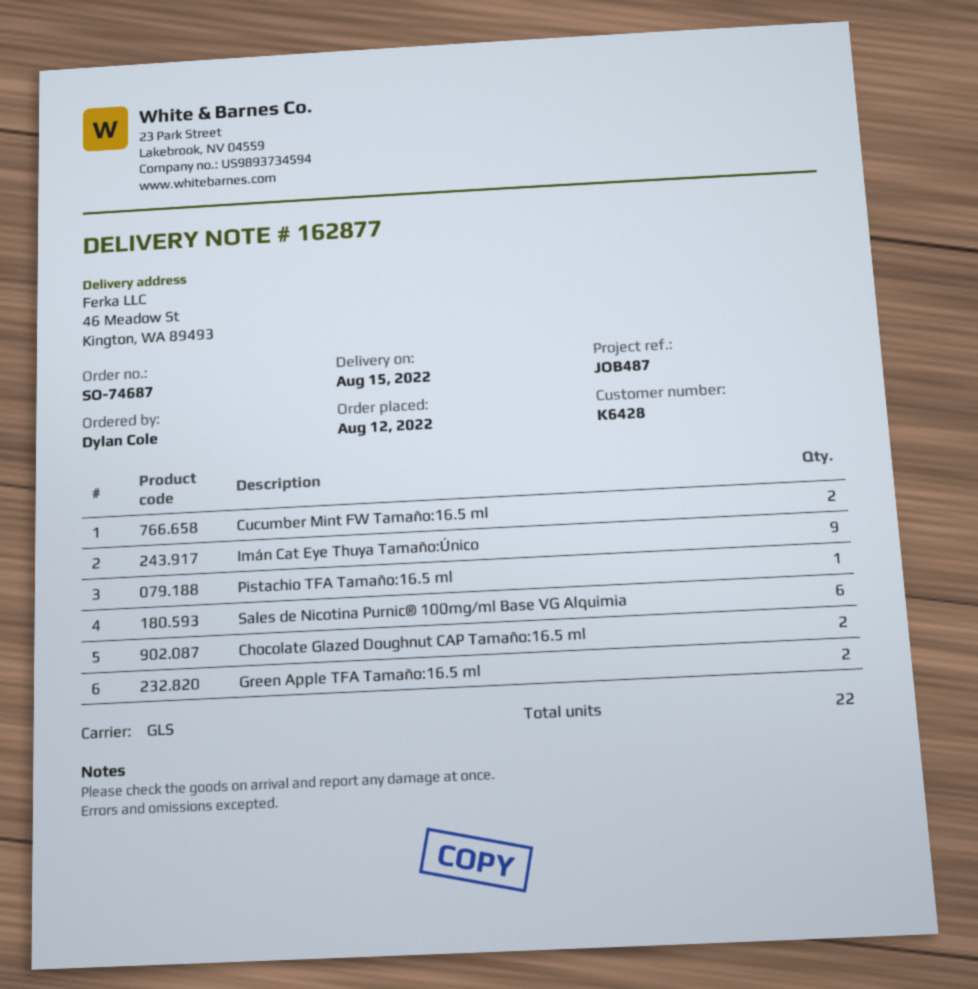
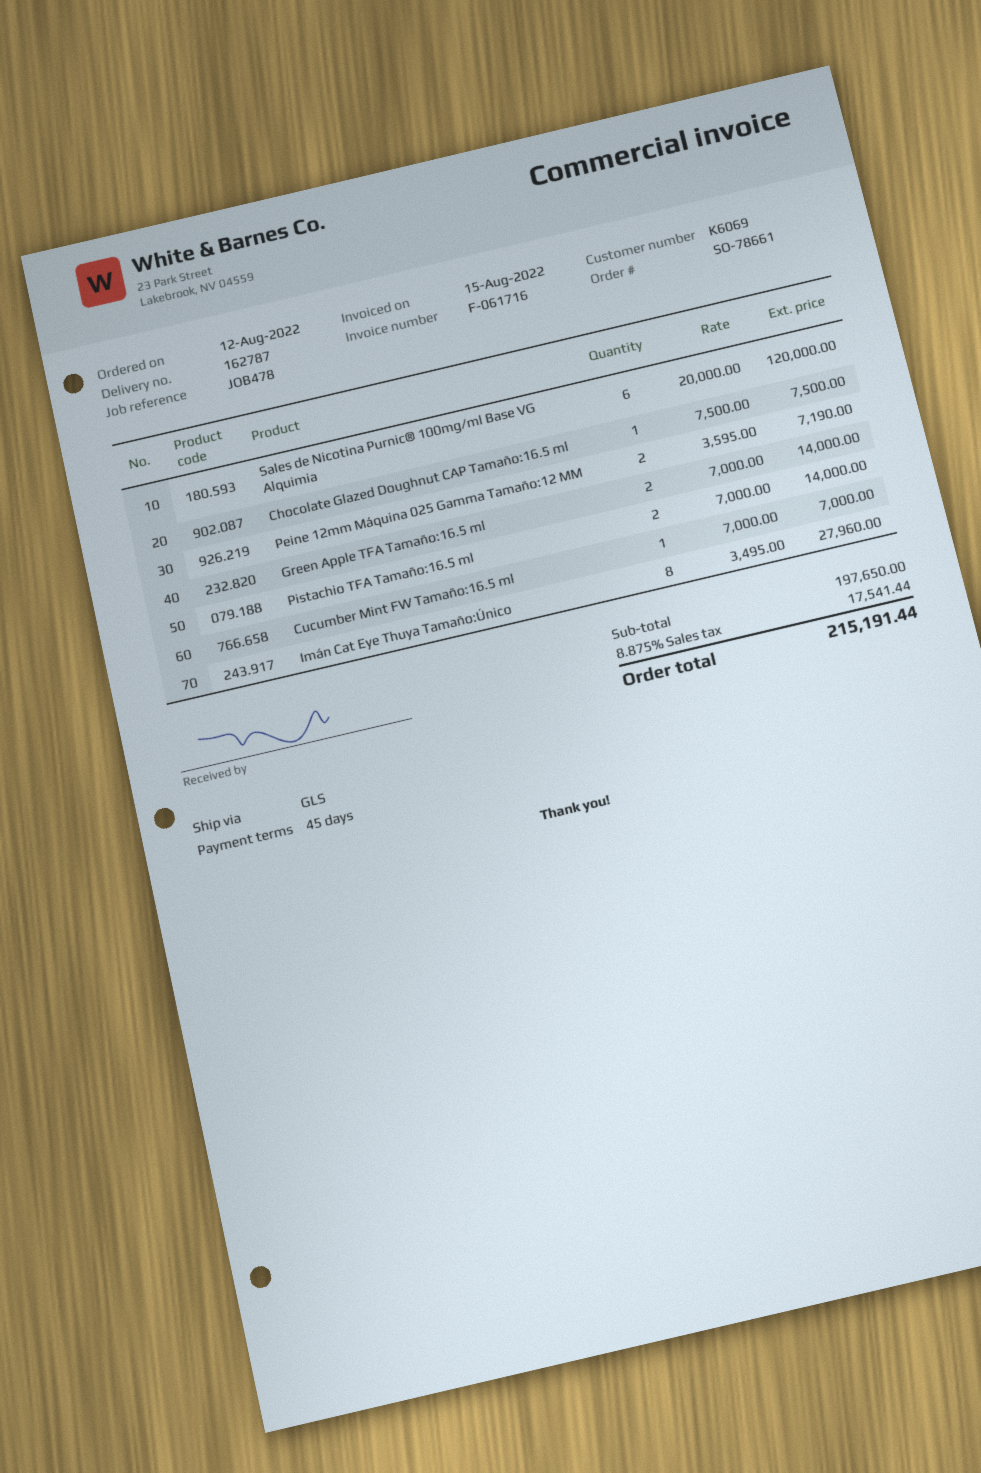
order number: SO-74687 -> SO-78661
delivery note number: 162877 -> 162787
customer number: K6428 -> K6069
reference: JOB487 -> JOB478
Cucumber Mint FW Tamaño:16.5 ml: 2 -> 1
Imán Cat Eye Thuya Tamaño:Único: 9 -> 8
Pistachio TFA Tamaño:16.5 ml: 1 -> 2
Chocolate Glazed Doughnut CAP Tamaño:16.5 ml: 2 -> 1
Peine 12mm Máquina 025 Gamma Tamaño:12 MM: none -> 2

